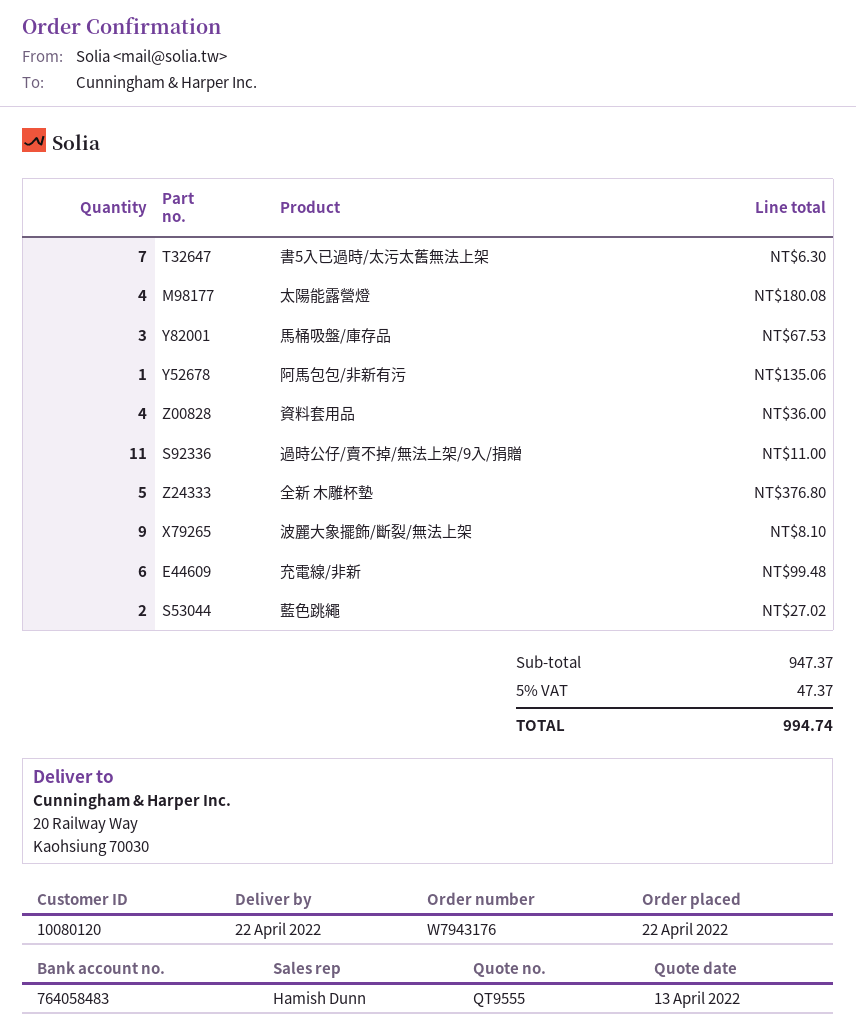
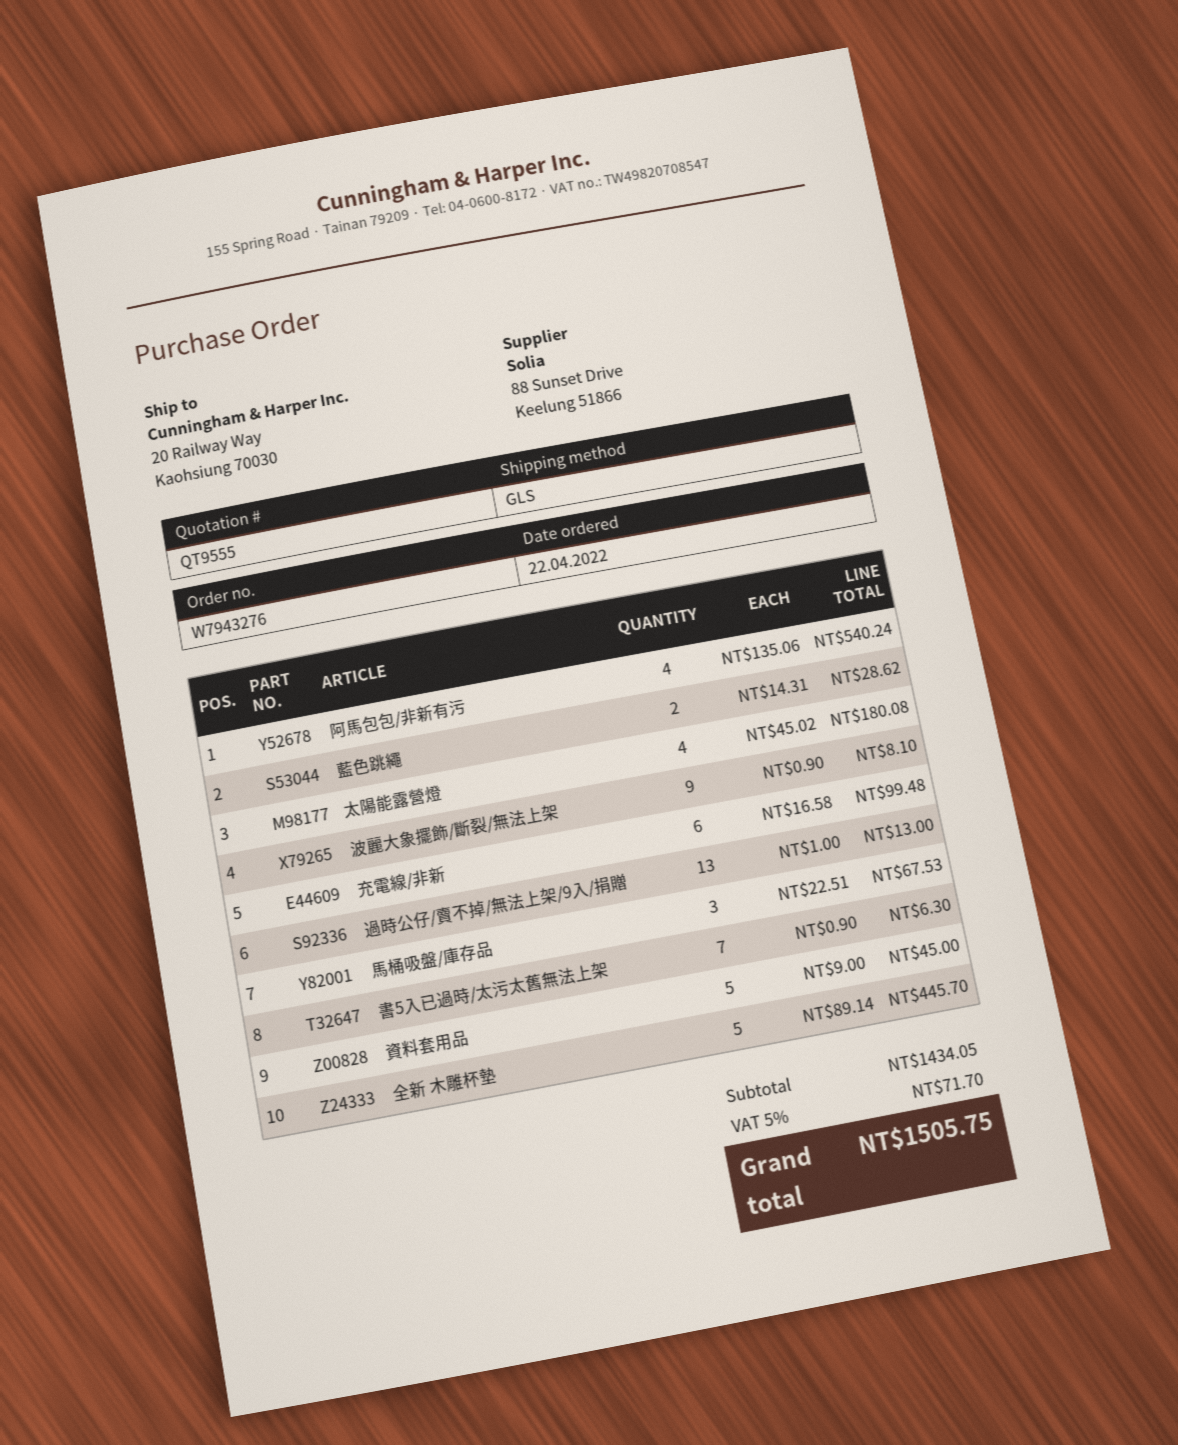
order number: W7943176 -> W7943276
阿馬包包/非新有污: 1 for 135.06 -> 4 for 540.24
資料套用品: 4 for 36.00 -> 5 for 45.00
過時公仔/賣不掉/無法上架/9入/捐贈: 11 for 11.00 -> 13 for 13.00
全新 木雕杯墊: 5 for 376.80 -> 5 for 445.70
藍色跳繩: 2 for 27.02 -> 2 for 28.62
subtotal: 947.37 -> 1434.05
tax: 5% = 47.37 -> 5% = 71.70
total: 994.74 -> 1505.75

